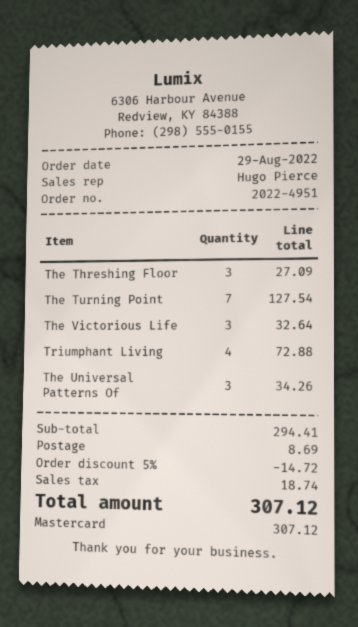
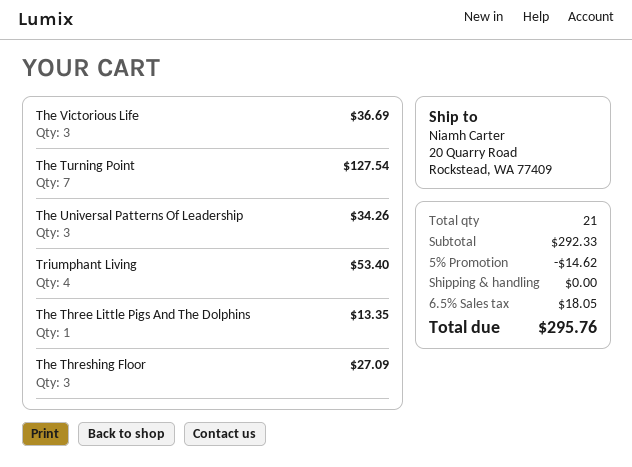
The Victorious Life: 3 for 32.64 -> 3 for 36.69
Triumphant Living: 4 for 72.88 -> 4 for 53.40
The Three Little Pigs And The Dolphins: none -> 1 for 13.35
subtotal: 294.41 -> 292.33
discount: 5% = 14.72 -> 5% = 14.62
shipping: 8.69 -> 0.00
tax: 18.74 -> 18.05
total: 307.12 -> 295.76

